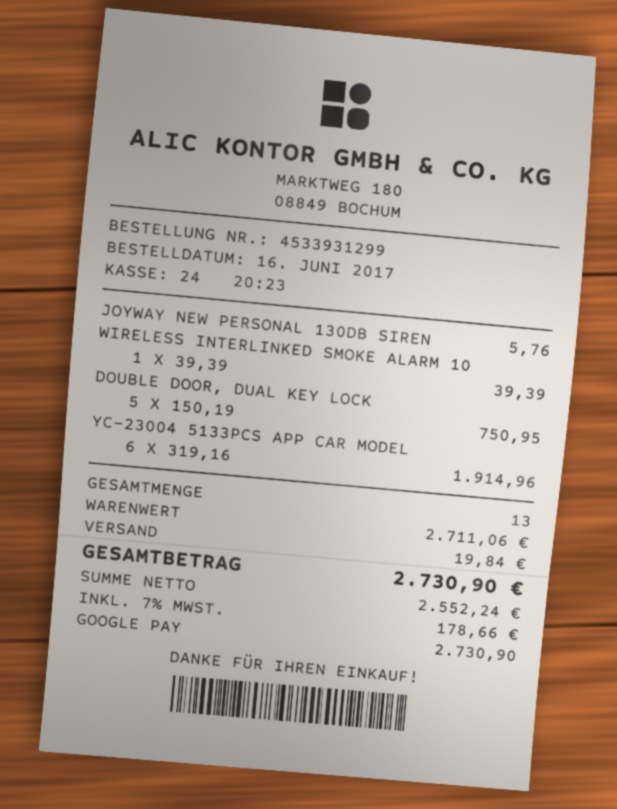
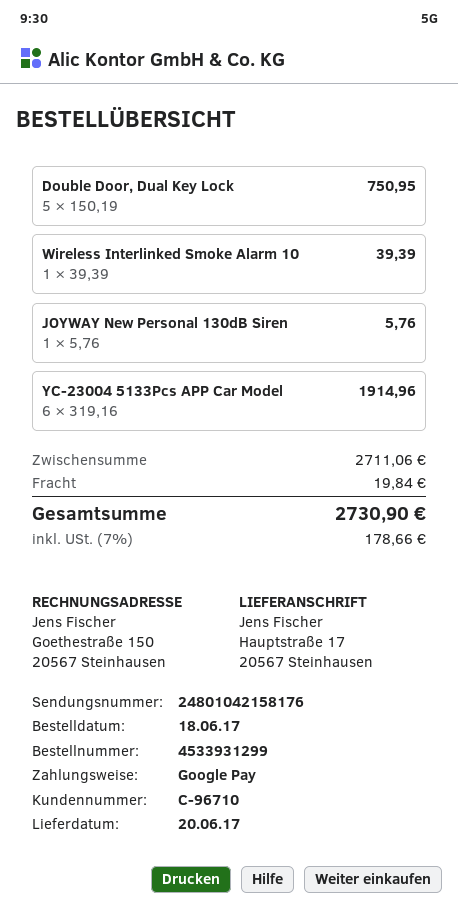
order date: 2017-06-16 -> 2017-06-18

